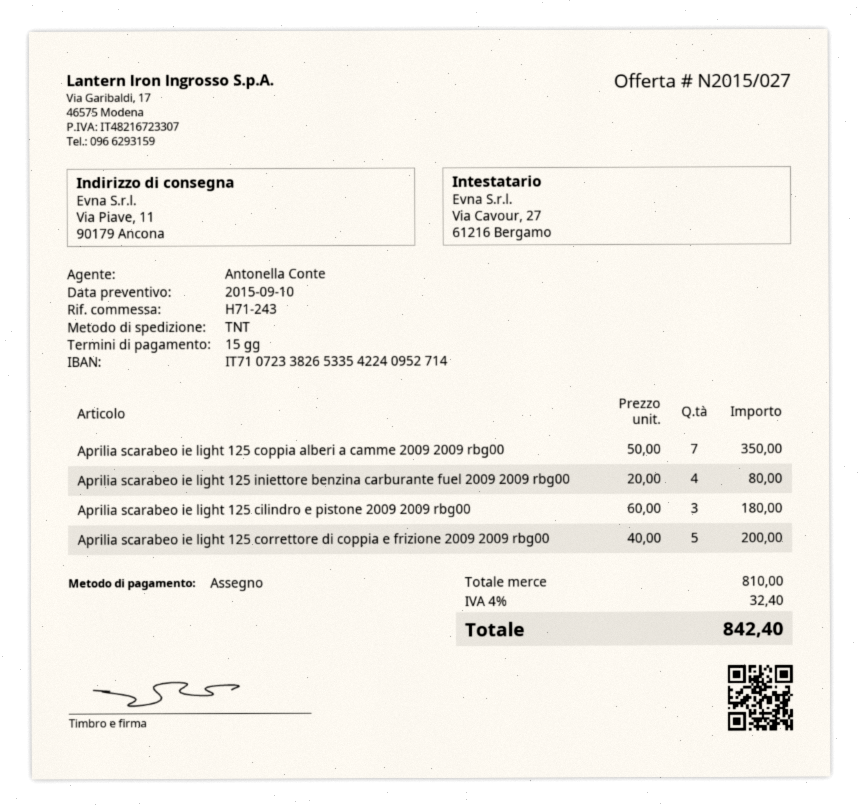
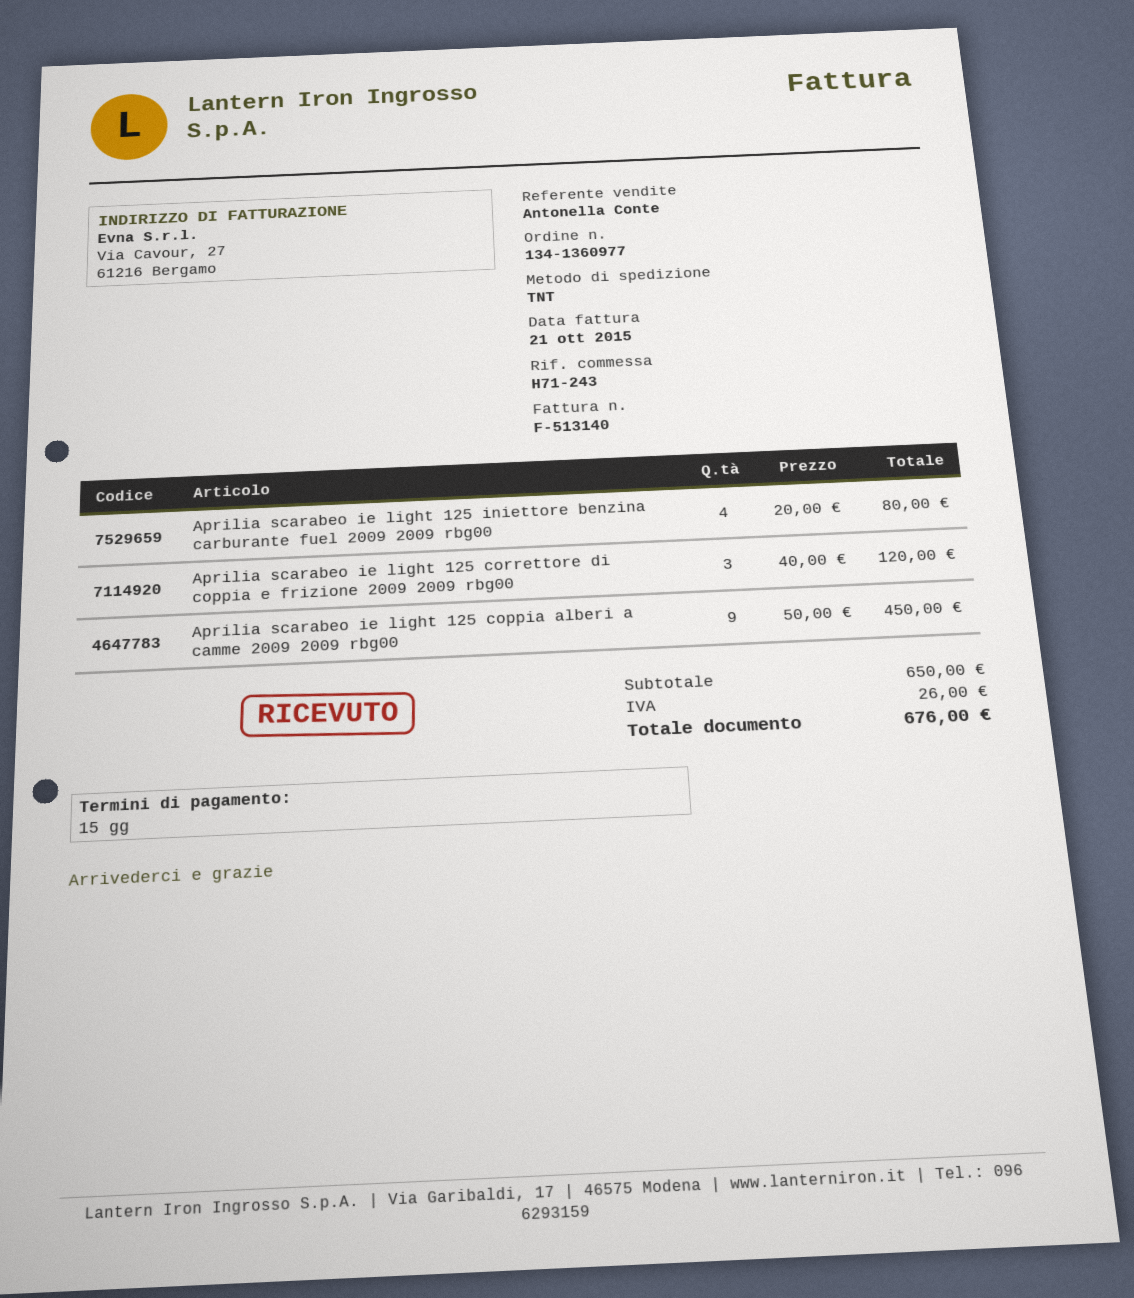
Aprilia scarabeo ie light 125 coppia alberi a camme 2009 2009 rbg00: 7 x 50.00 = 350.00 -> 9 x 50.00 = 450.00
Aprilia scarabeo ie light 125 cilindro e pistone 2009 2009 rbg00: 3 x 60.00 = 180.00 -> none
Aprilia scarabeo ie light 125 correttore di coppia e frizione 2009 2009 rbg00: 5 x 40.00 = 200.00 -> 3 x 40.00 = 120.00
subtotal: 810.00 -> 650.00
tax: 32.40 -> 26.00
total: 842.40 -> 676.00

